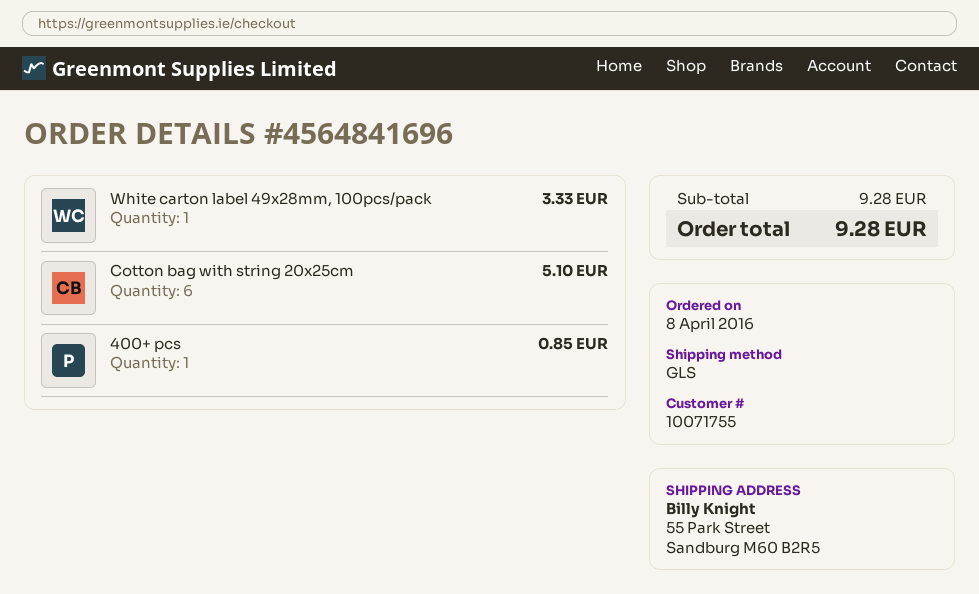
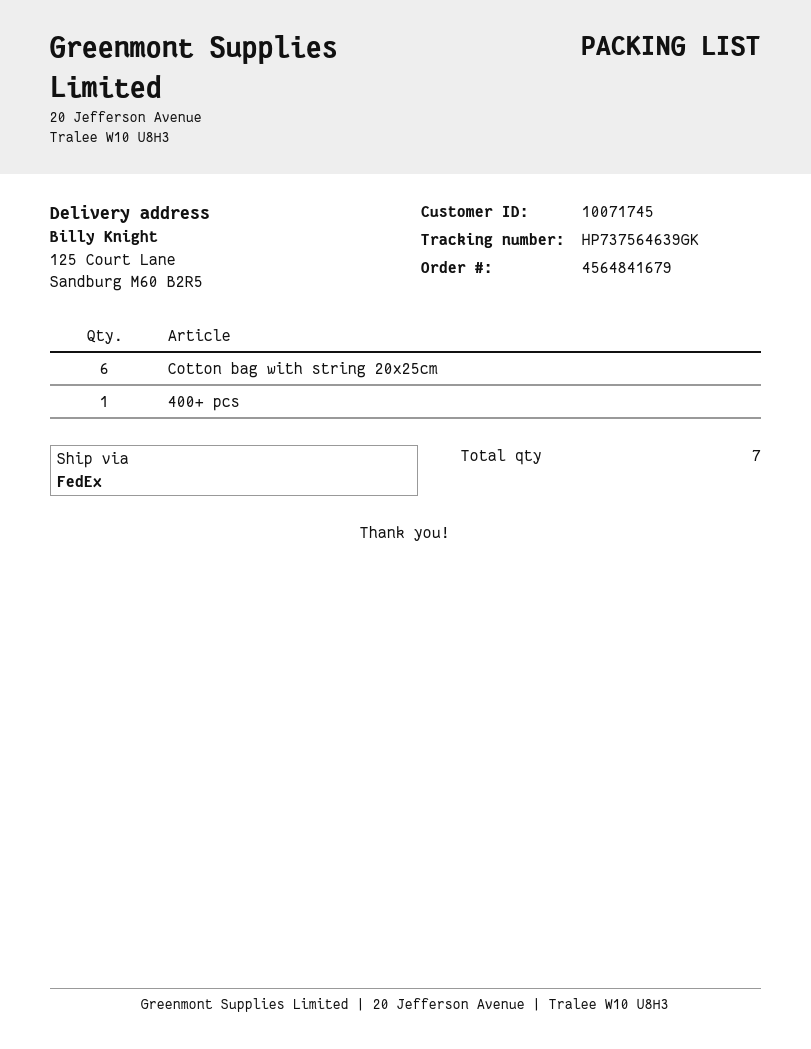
order number: 4564841696 -> 4564841679
customer number: 10071755 -> 10071745
shipping method: GLS -> FedEx
ship to: 55 Park Street, Sandburg M60 B2R5 -> 125 Court Lane, Sandburg M60 B2R5
White carton label 49x28mm, 100pcs/pack: 1 -> none

